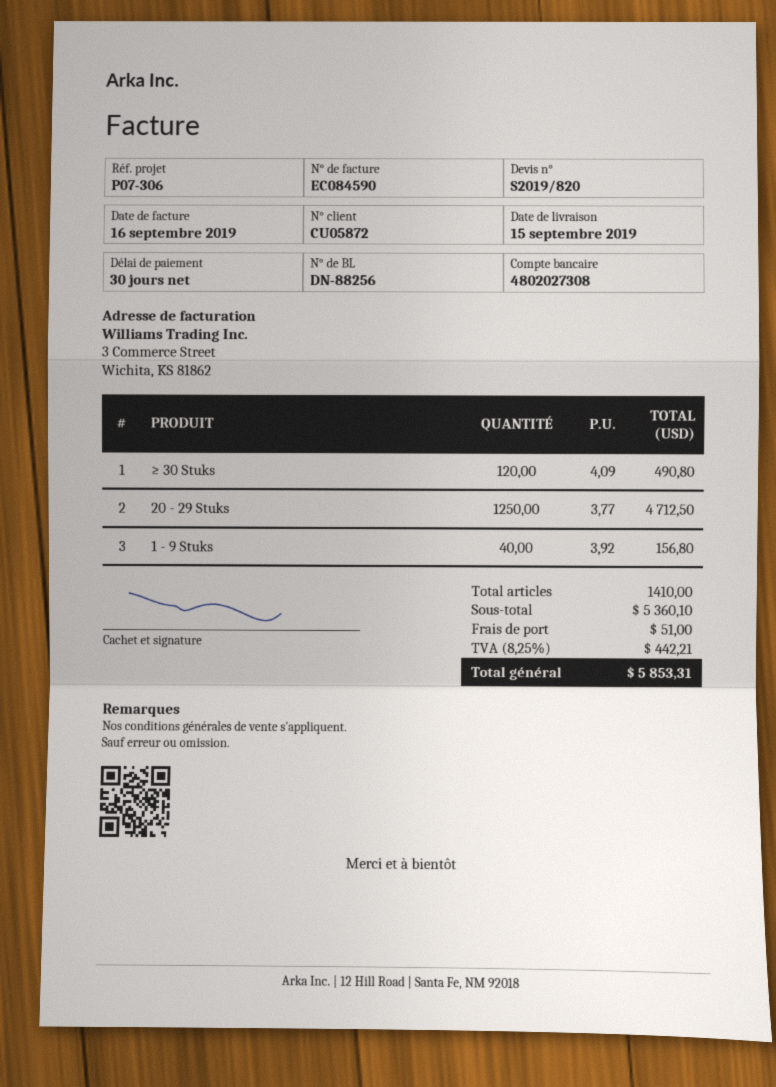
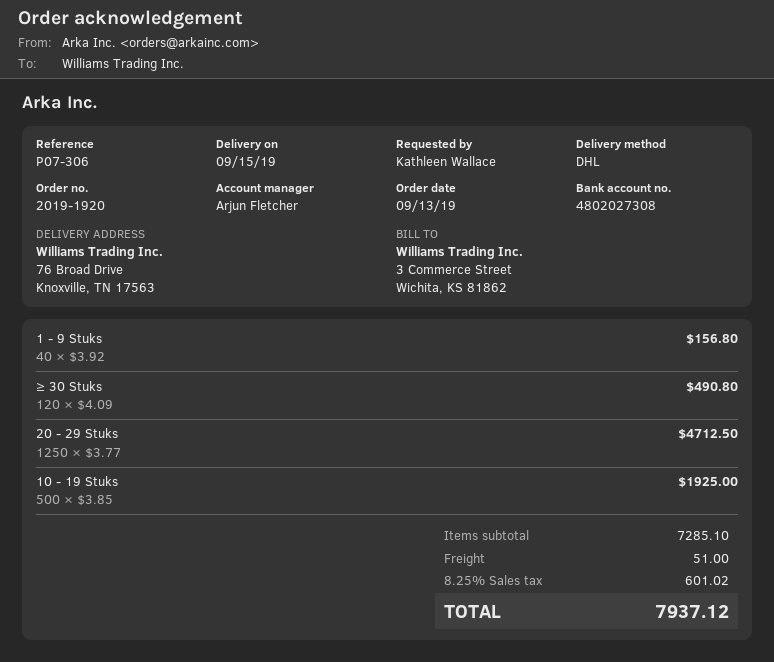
10 - 19 Stuks: none -> 500 x 3.85 = 1925.00
subtotal: 5360.10 -> 7285.10
tax: 8.25% = 442.21 -> 8.25% = 601.02
total: 5853.31 -> 7937.12

